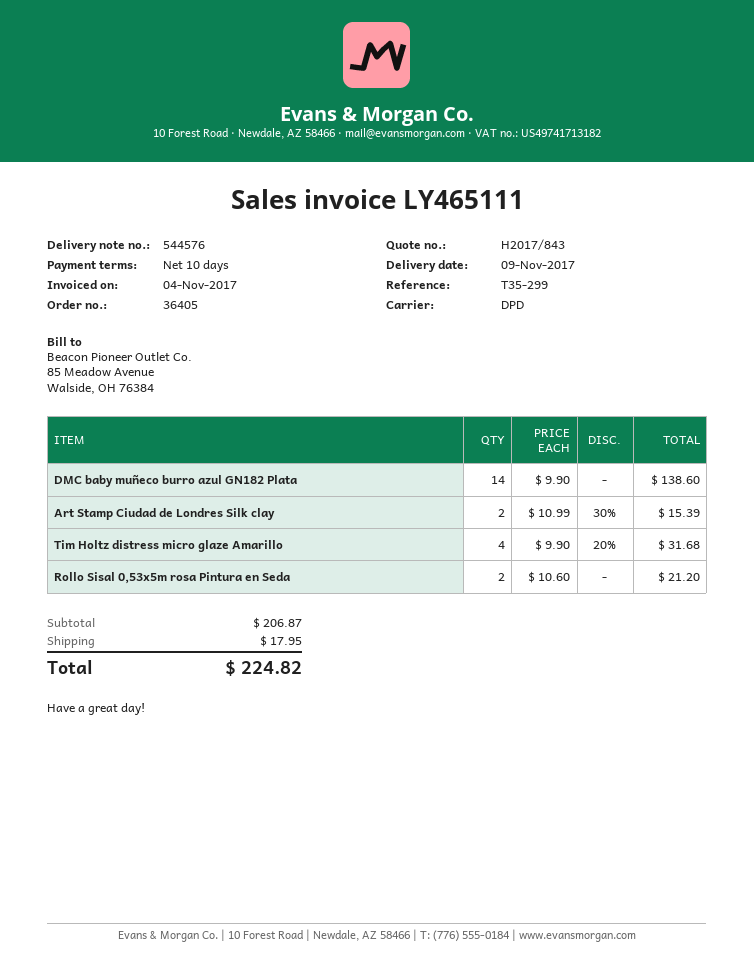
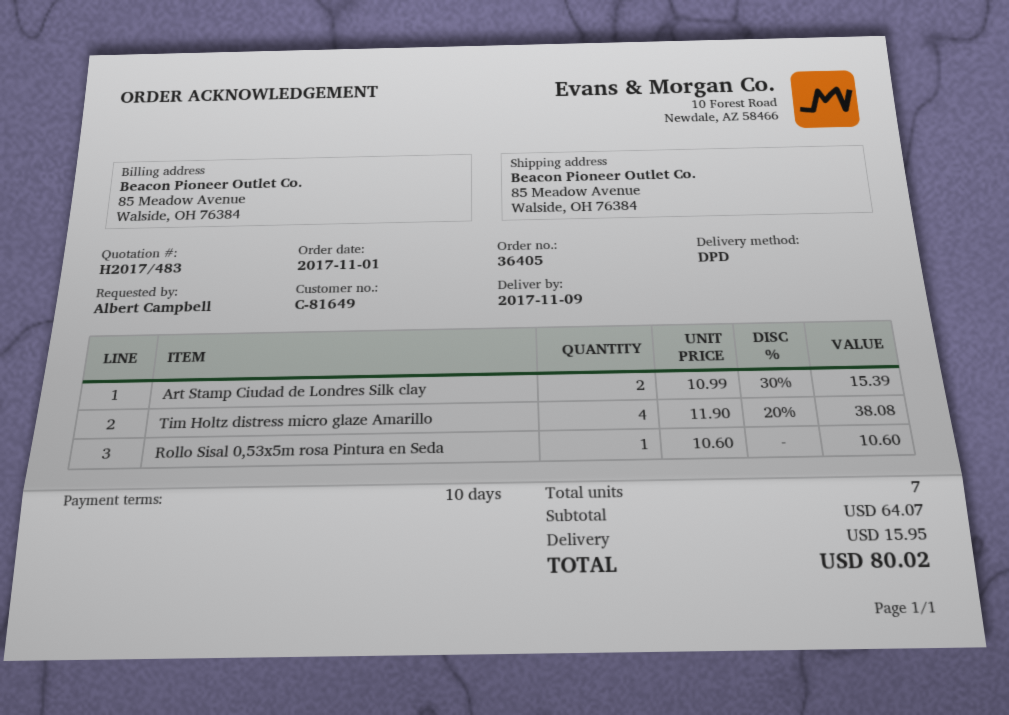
quote number: H2017/843 -> H2017/483
DMC baby muñeco burro azul GN182 Plata: 14 x 9.90 = 138.60 -> none
Tim Holtz distress micro glaze Amarillo: 4 x 9.90 - 20% = 31.68 -> 4 x 11.90 - 20% = 38.08
Rollo Sisal 0,53x5m rosa Pintura en Seda: 2 x 10.60 = 21.20 -> 1 x 10.60 = 10.60
subtotal: 206.87 -> 64.07
shipping: 17.95 -> 15.95
total: 224.82 -> 80.02

